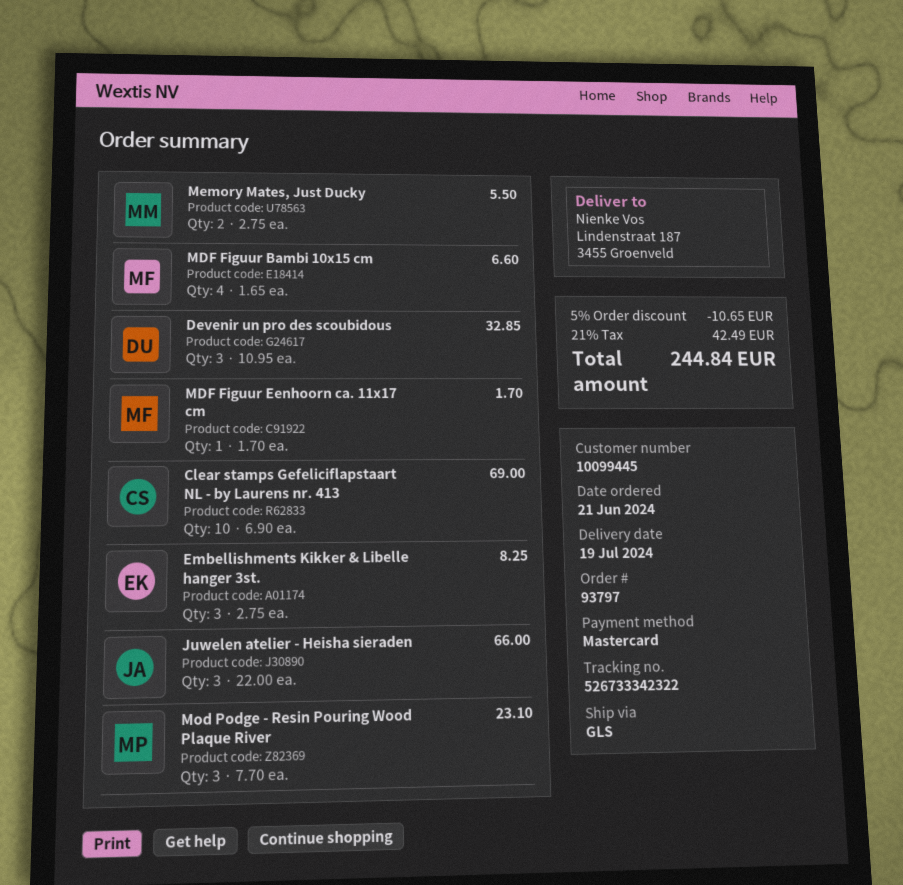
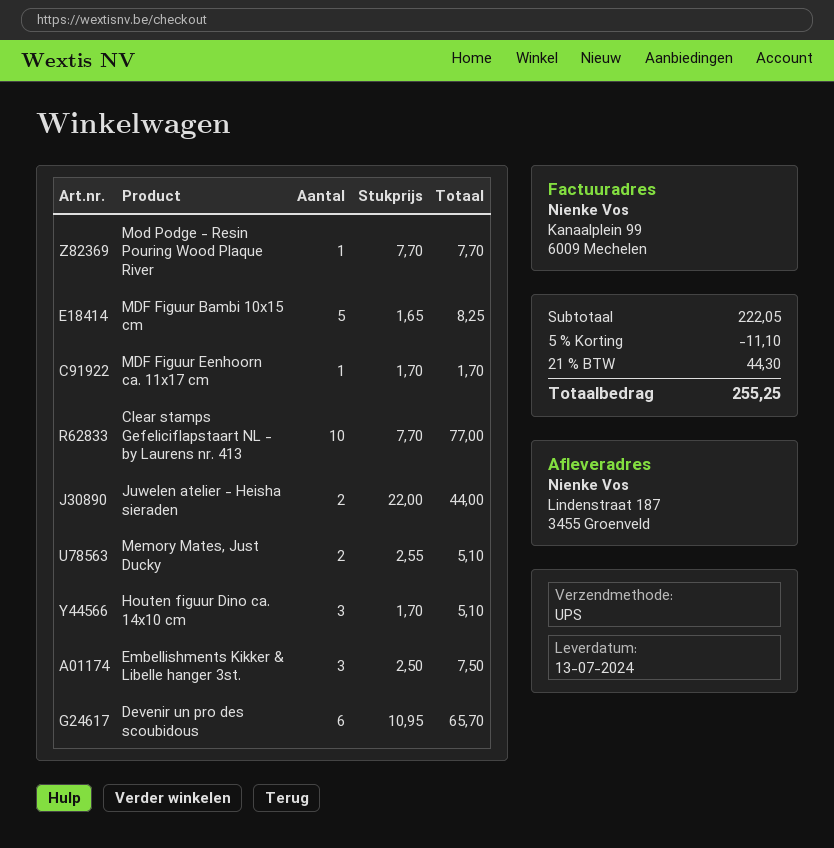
delivery date: 2024-07-19 -> 2024-07-13
shipping method: GLS -> UPS
Memory Mates, Just Ducky: 2 x 2.75 = 5.50 -> 2 x 2.55 = 5.10
MDF Figuur Bambi 10x15 cm: 4 x 1.65 = 6.60 -> 5 x 1.65 = 8.25
Devenir un pro des scoubidous: 3 x 10.95 = 32.85 -> 6 x 10.95 = 65.70
Clear stamps Gefeliciflapstaart NL - by Laurens nr. 413: 10 x 6.90 = 69.00 -> 10 x 7.70 = 77.00
Embellishments Kikker & Libelle hanger 3st.: 3 x 2.75 = 8.25 -> 3 x 2.50 = 7.50
Juwelen atelier - Heisha sieraden: 3 x 22.00 = 66.00 -> 2 x 22.00 = 44.00
Mod Podge - Resin Pouring Wood Plaque River: 3 x 7.70 = 23.10 -> 1 x 7.70 = 7.70
Houten figuur Dino ca. 14x10 cm: none -> 3 x 1.70 = 5.10
discount: 5% = 10.65 -> 5% = 11.10
tax: 21% = 42.49 -> 21% = 44.30
total: 244.84 -> 255.25

